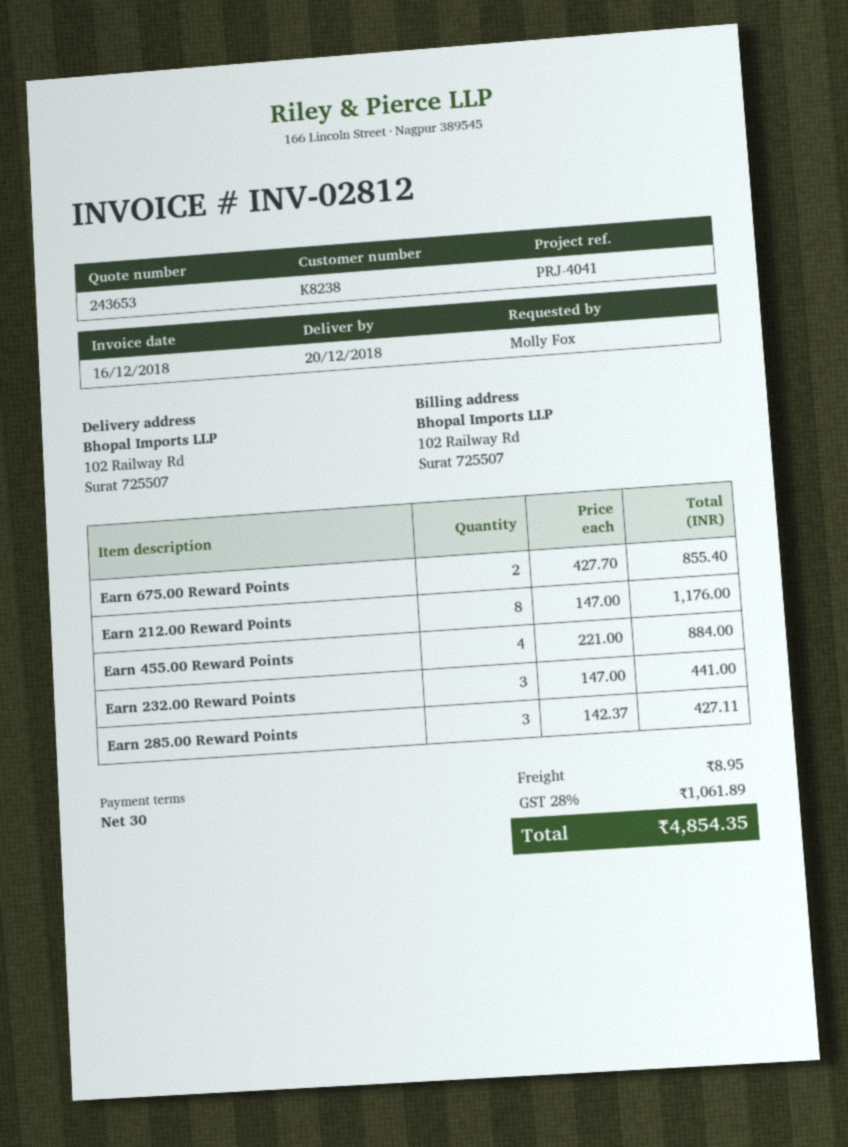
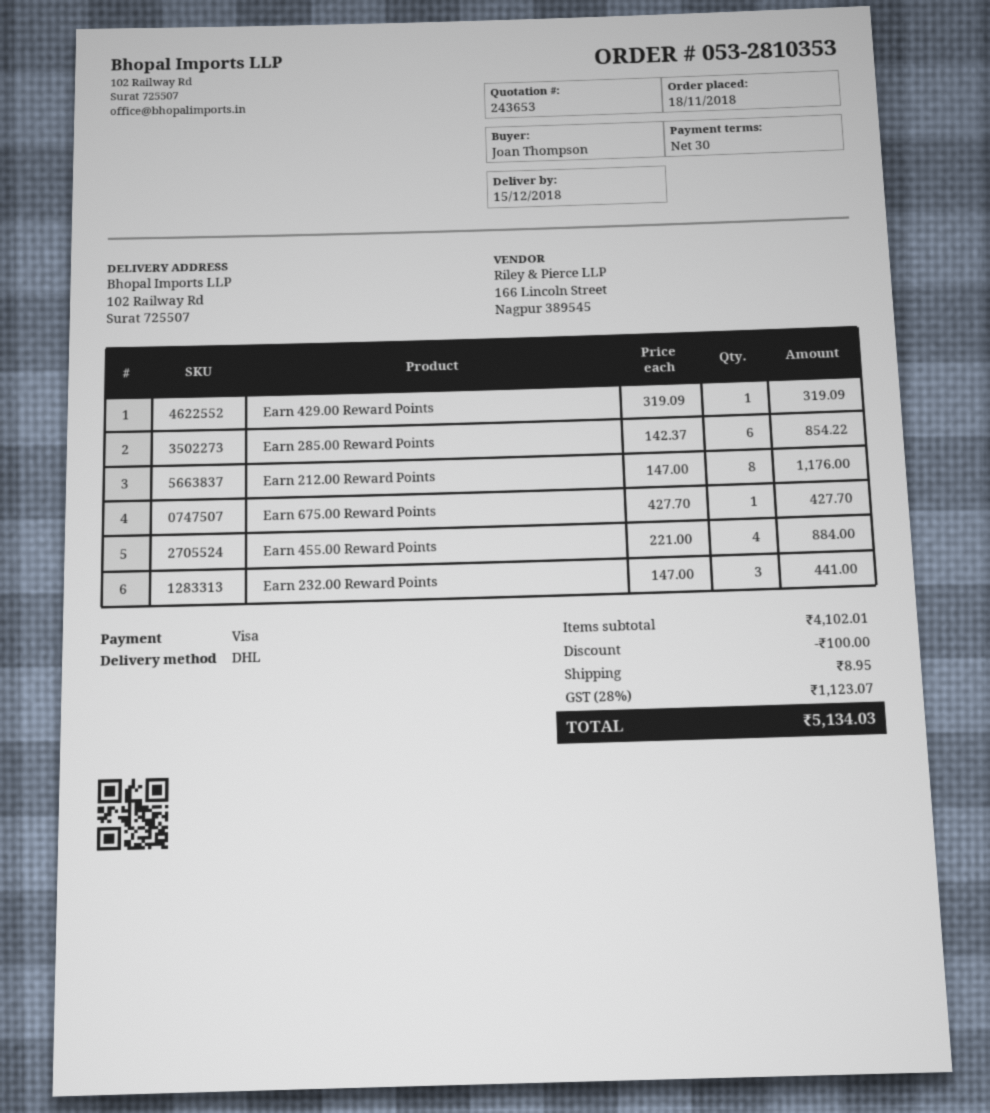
delivery date: 2018-12-20 -> 2018-12-15
ordered by: Molly Fox -> Joan Thompson
Earn 675.00 Reward Points: 2 x 427.70 = 855.40 -> 1 x 427.70 = 427.70
Earn 285.00 Reward Points: 3 x 142.37 = 427.11 -> 6 x 142.37 = 854.22
Earn 429.00 Reward Points: none -> 1 x 319.09 = 319.09
discount: none -> 100.00
tax: 28% = 1061.89 -> 28% = 1123.07
total: 4854.35 -> 5134.03

